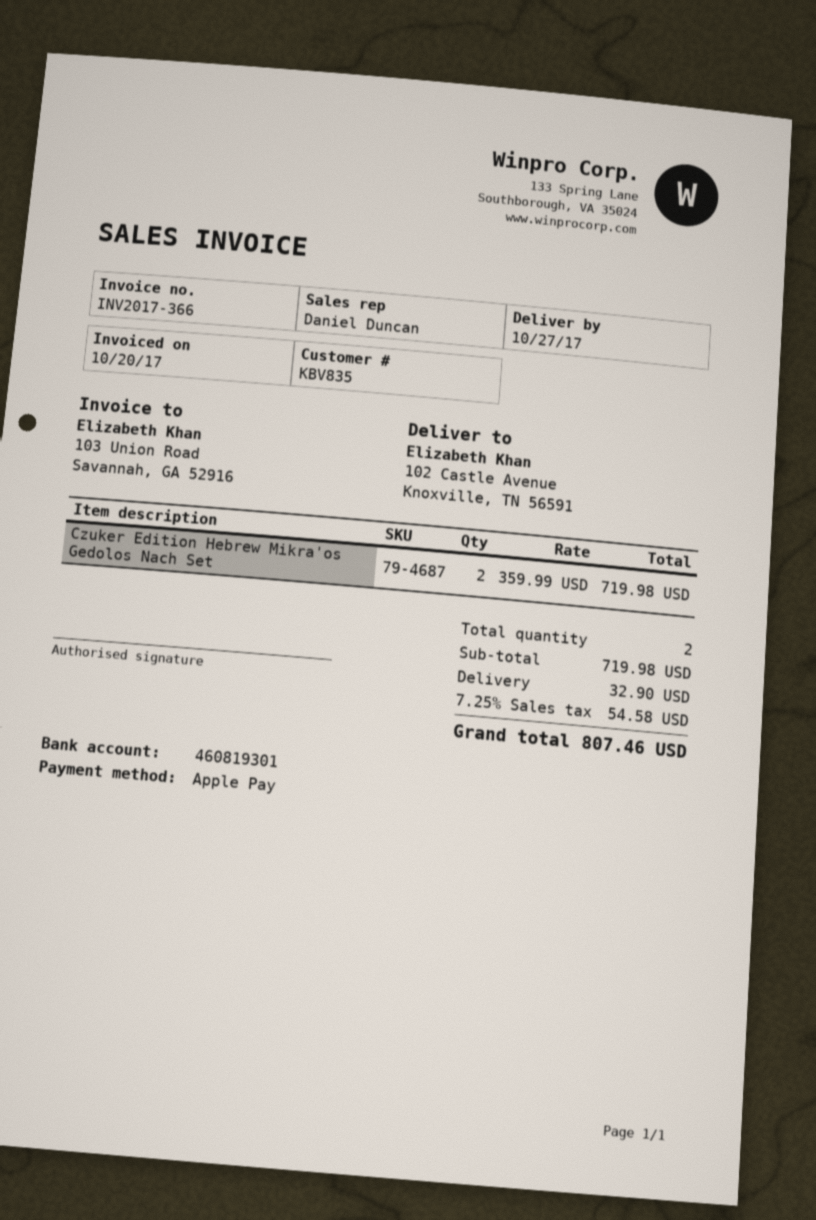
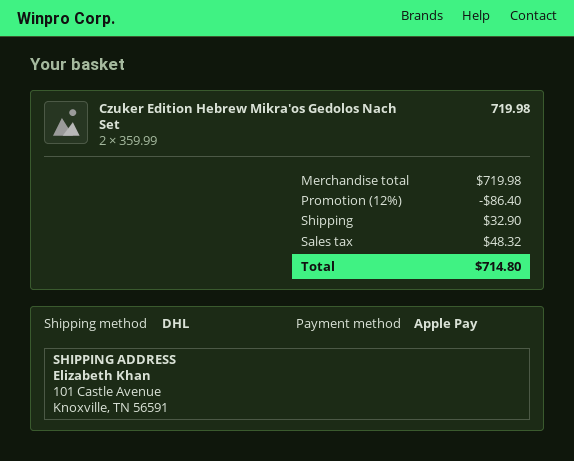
ship to: 102 Castle Avenue, Knoxville, TN 56591 -> 101 Castle Avenue, Knoxville, TN 56591
discount: none -> 12% = 86.40
tax: 54.58 -> 48.32
total: 807.46 -> 714.80

